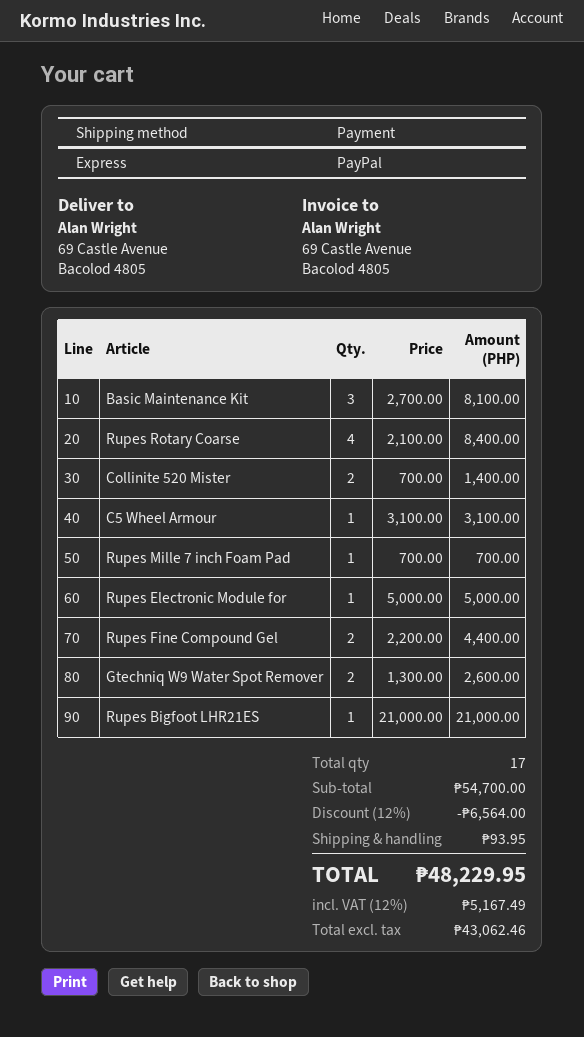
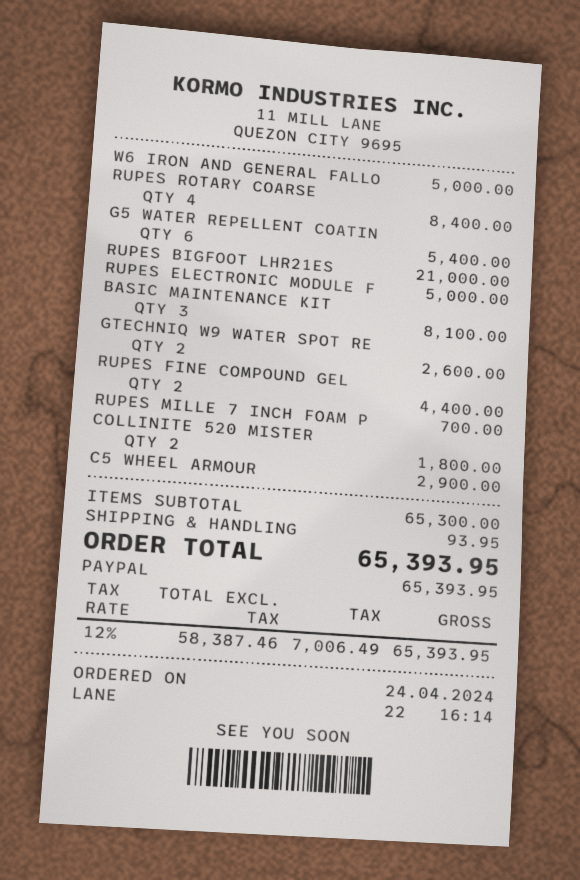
Collinite 520 Mister: 2 for 1400.00 -> 2 for 1800.00
C5 Wheel Armour: 1 for 3100.00 -> 1 for 2900.00
W6 IRON AND GENERAL FALLO: none -> 1 for 5000.00
G5 WATER REPELLENT COATIN: none -> 6 for 5400.00
subtotal: 54700.00 -> 65300.00
discount: 12% = 6564.00 -> none
net: 43062.46 -> 58387.46
tax: 12% = 5167.49 -> 12% = 7006.49
total: 48229.95 -> 65393.95

